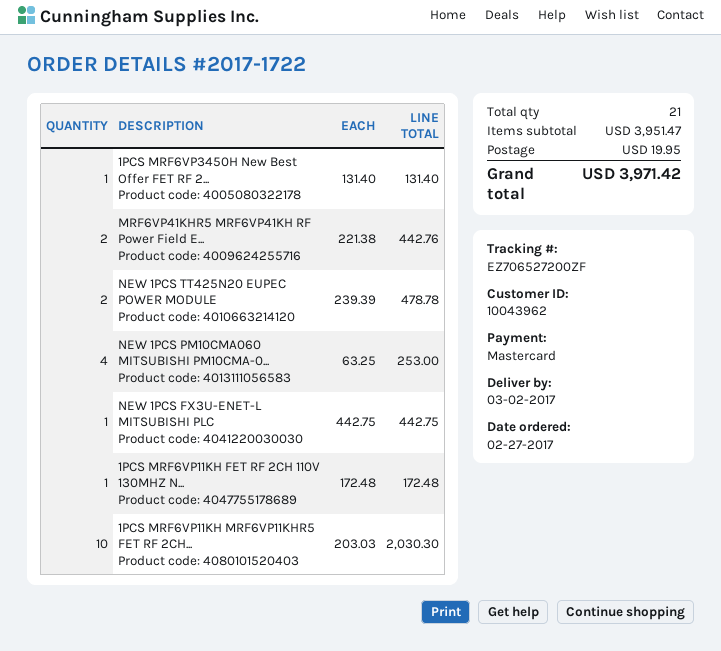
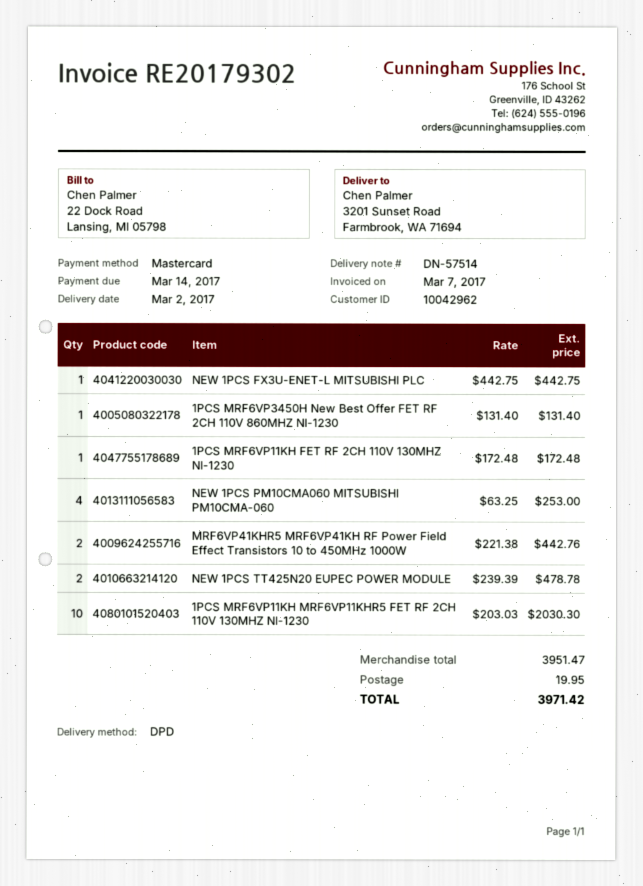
customer number: 10043962 -> 10042962

